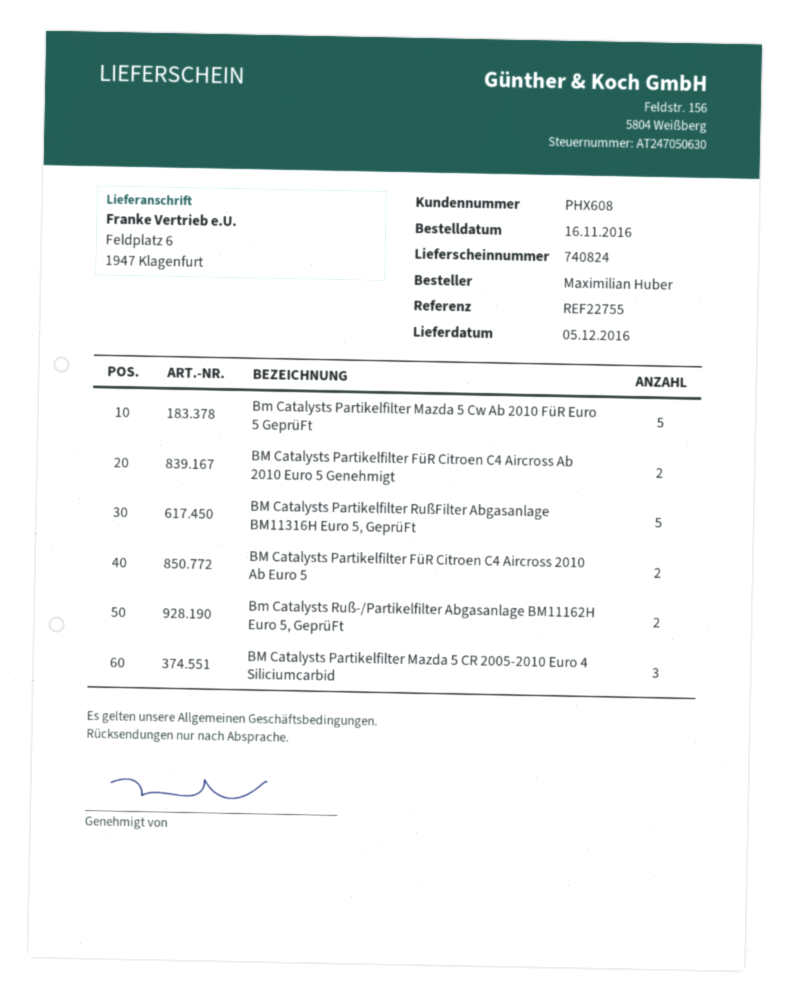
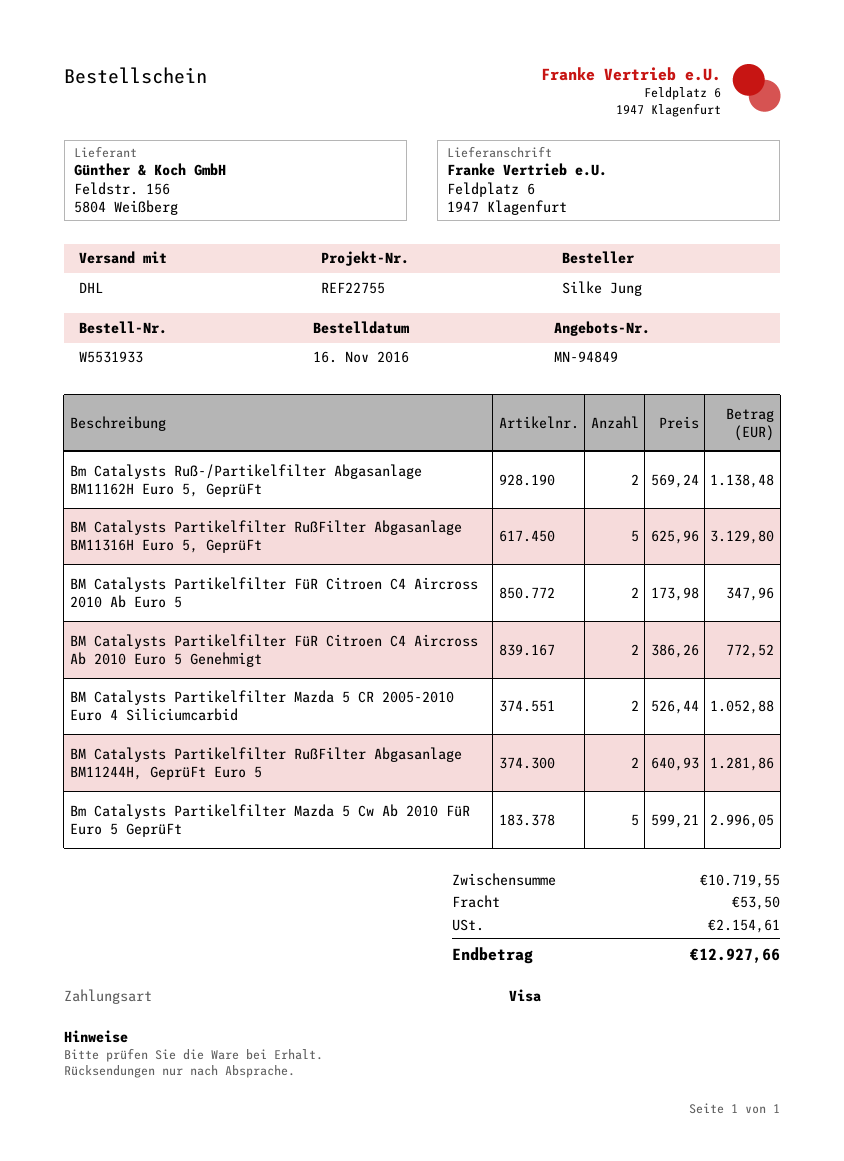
ordered by: Maximilian Huber -> Silke Jung
BM Catalysts Partikelfilter Mazda 5 CR 2005-2010 Euro 4 Siliciumcarbid: 3 -> 2
BM Catalysts Partikelfilter RußFilter Abgasanlage BM11244H, GeprüFt Euro 5: none -> 2

